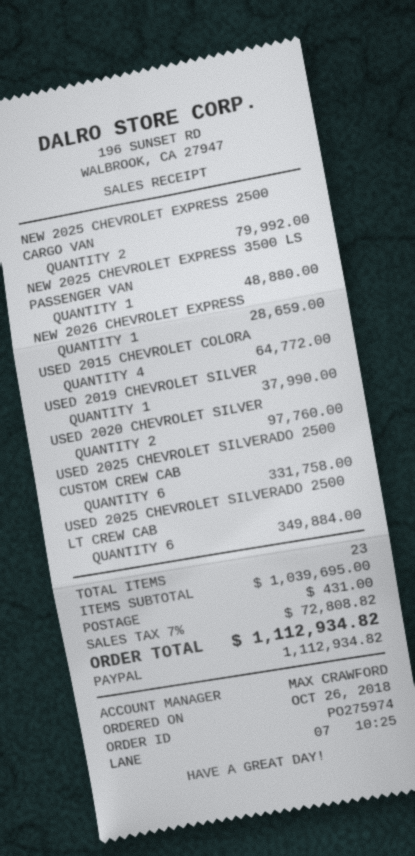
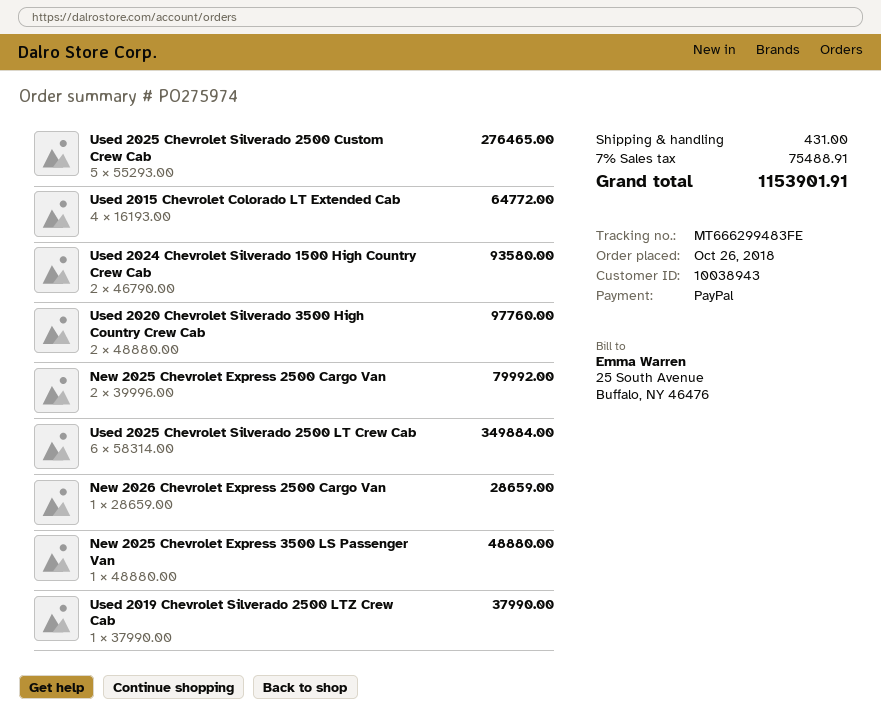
USED 2025 CHEVROLET SILVERADO 2500 CUSTOM CREW CAB: 6 for 331758.00 -> 5 for 276465.00
Used 2024 Chevrolet Silverado 1500 High Country Crew Cab: none -> 2 for 93580.00
tax: 7% = 72808.82 -> 7% = 75488.91
total: 1112934.82 -> 1153901.91

